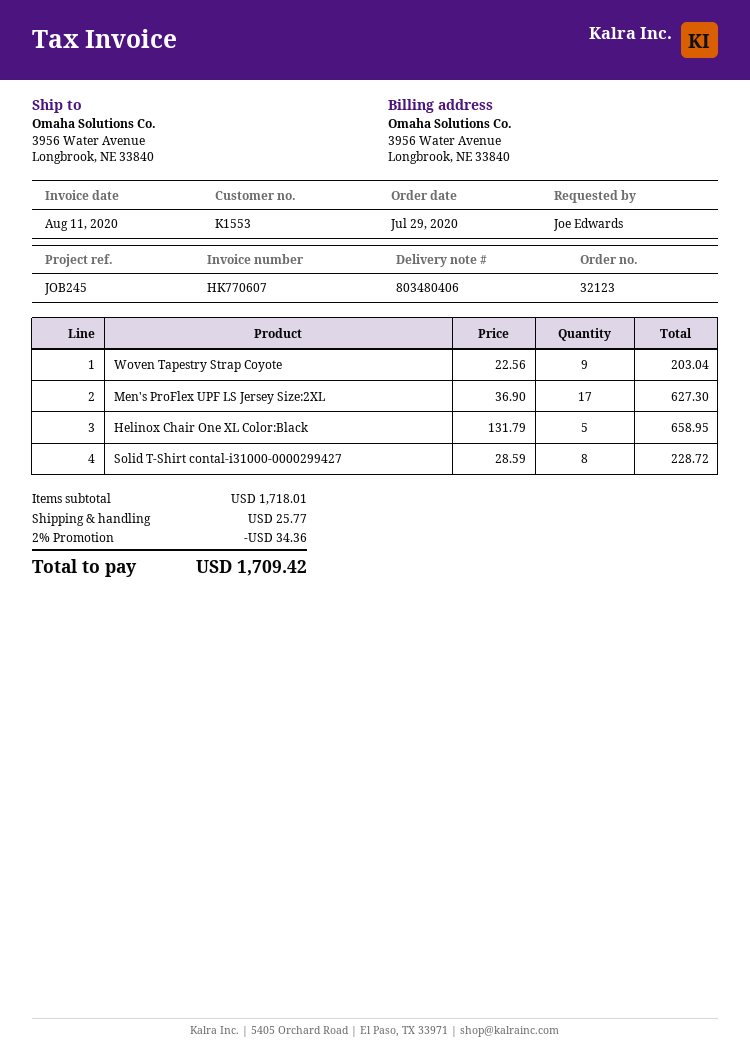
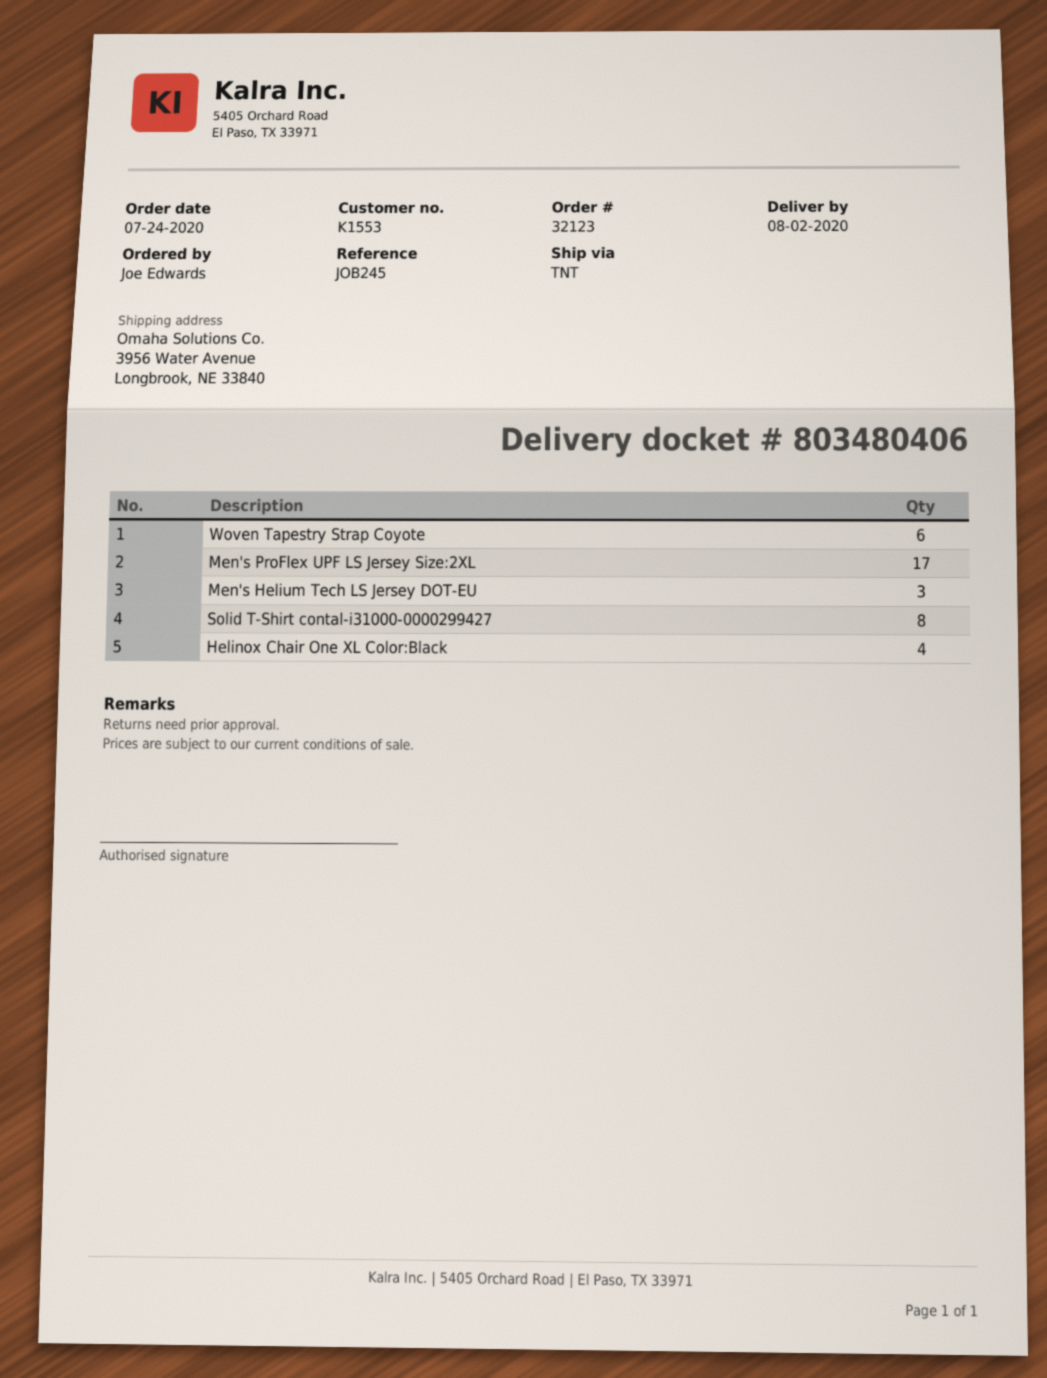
order date: 2020-07-29 -> 2020-07-24
Woven Tapestry Strap Coyote: 9 -> 6
Helinox Chair One XL Color:Black: 5 -> 4
Men's Helium Tech LS Jersey DOT-EU: none -> 3

